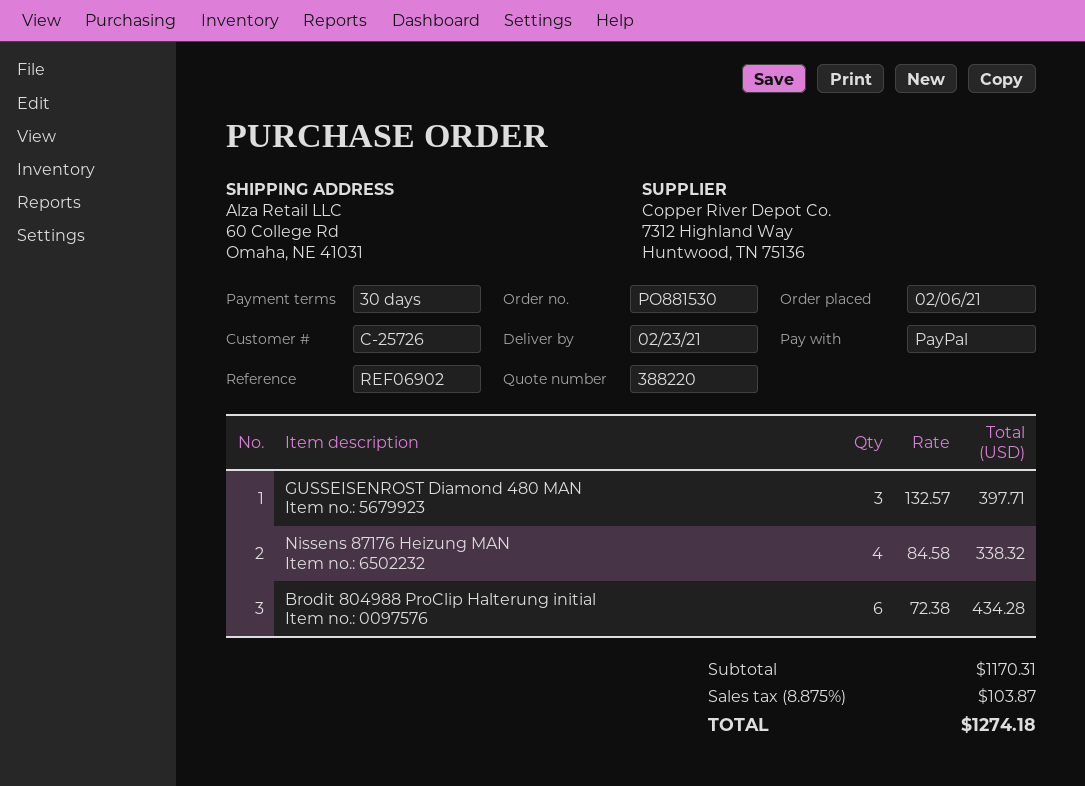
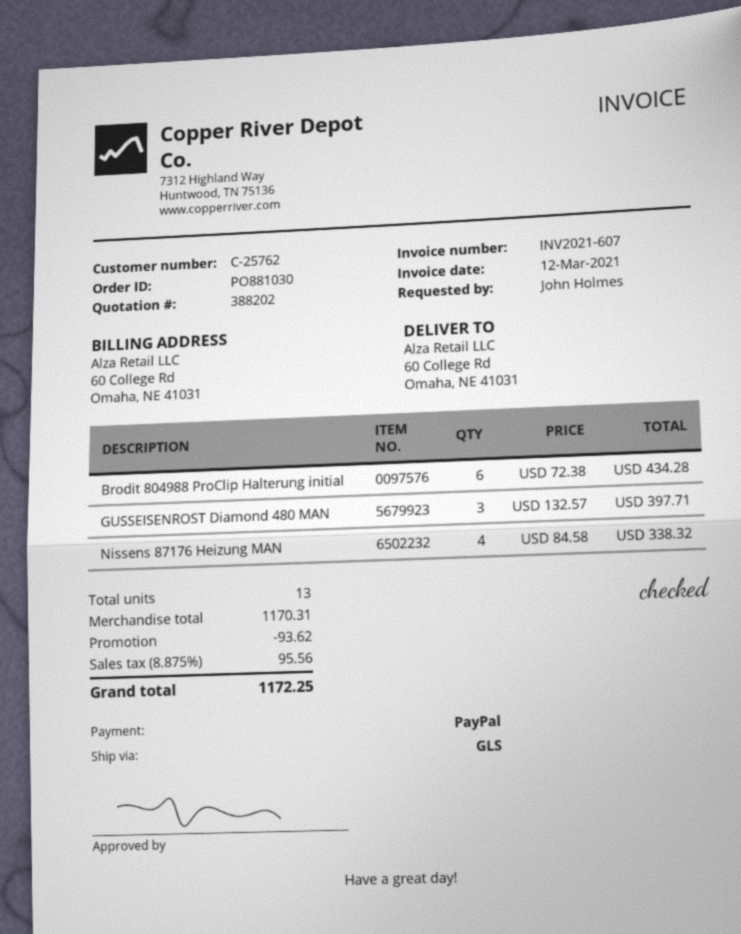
quote number: 388220 -> 388202
order number: PO881530 -> PO881030
customer number: C-25726 -> C-25762
discount: none -> 93.62
tax: 8.875% = 103.87 -> 8.875% = 95.56
total: 1274.18 -> 1172.25

